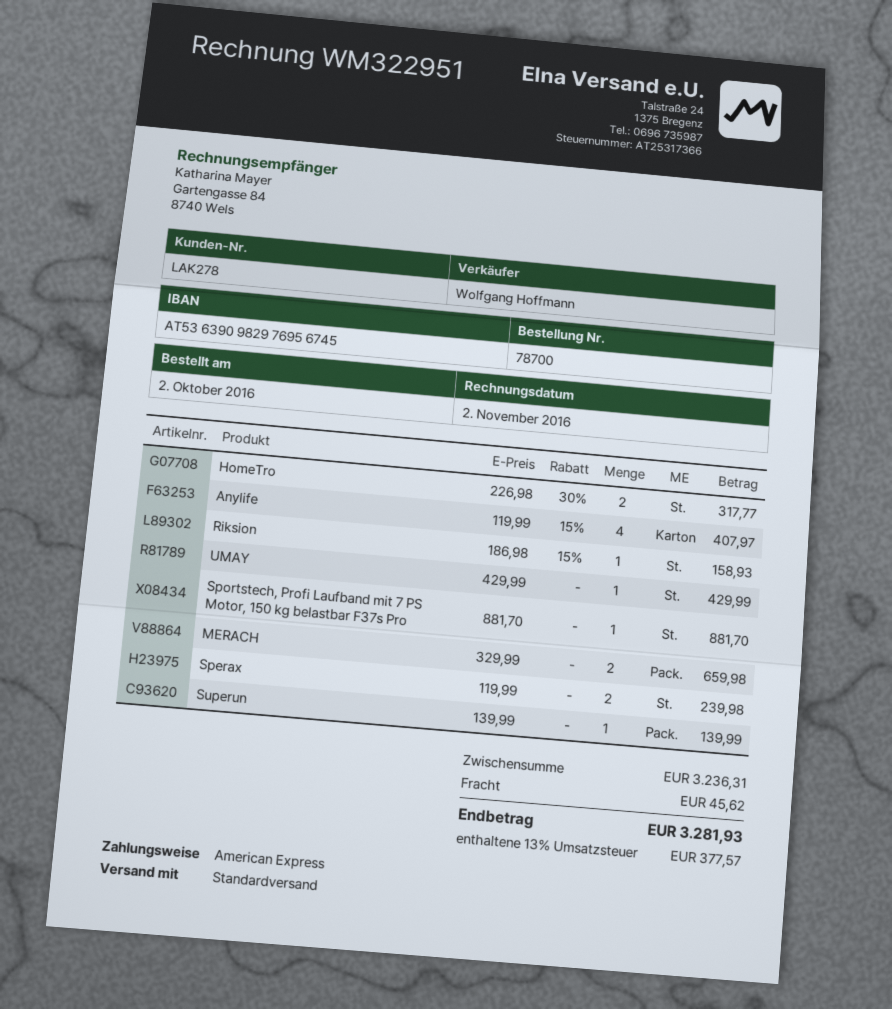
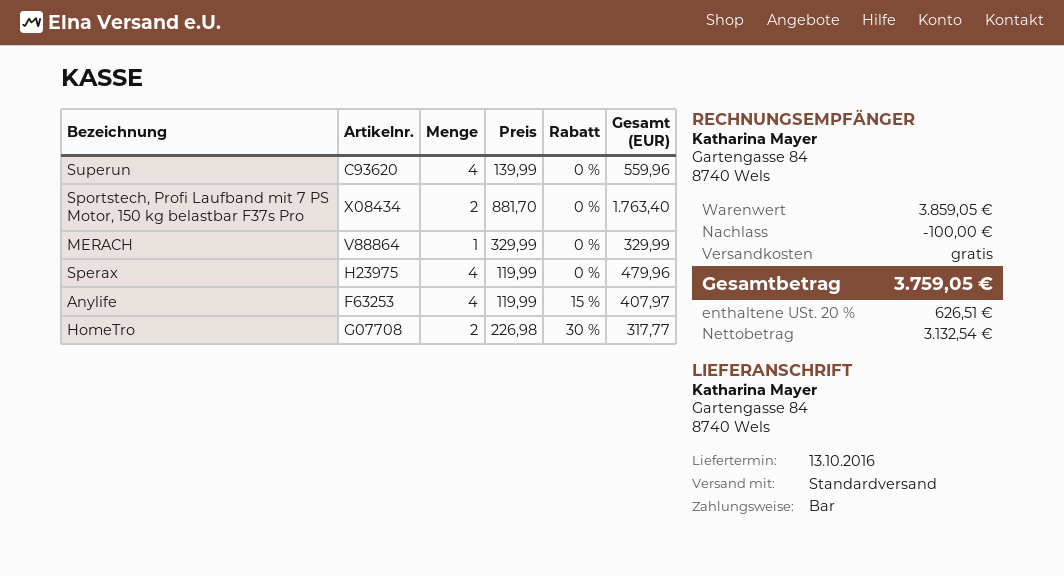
payment method: American Express -> cash
Riksion: 1 x 186.98 - 15% = 158.93 -> none
UMAY: 1 x 429.99 = 429.99 -> none
Sportstech, Profi Laufband mit 7 PS Motor, 150 kg belastbar F37s Pro: 1 x 881.70 = 881.70 -> 2 x 881.70 = 1763.40
MERACH: 2 x 329.99 = 659.98 -> 1 x 329.99 = 329.99
Sperax: 2 x 119.99 = 239.98 -> 4 x 119.99 = 479.96
Superun: 1 x 139.99 = 139.99 -> 4 x 139.99 = 559.96
subtotal: 3236.31 -> 3859.05
discount: none -> 100.00
shipping: 45.62 -> 0.00
tax: 13% = 377.57 -> 20% = 626.51
total: 3281.93 -> 3759.05

